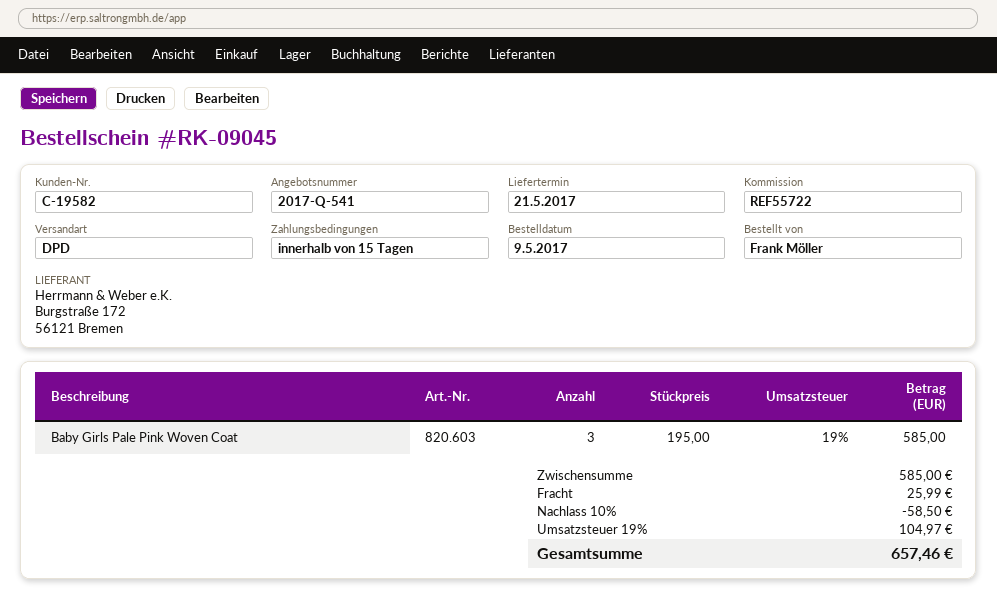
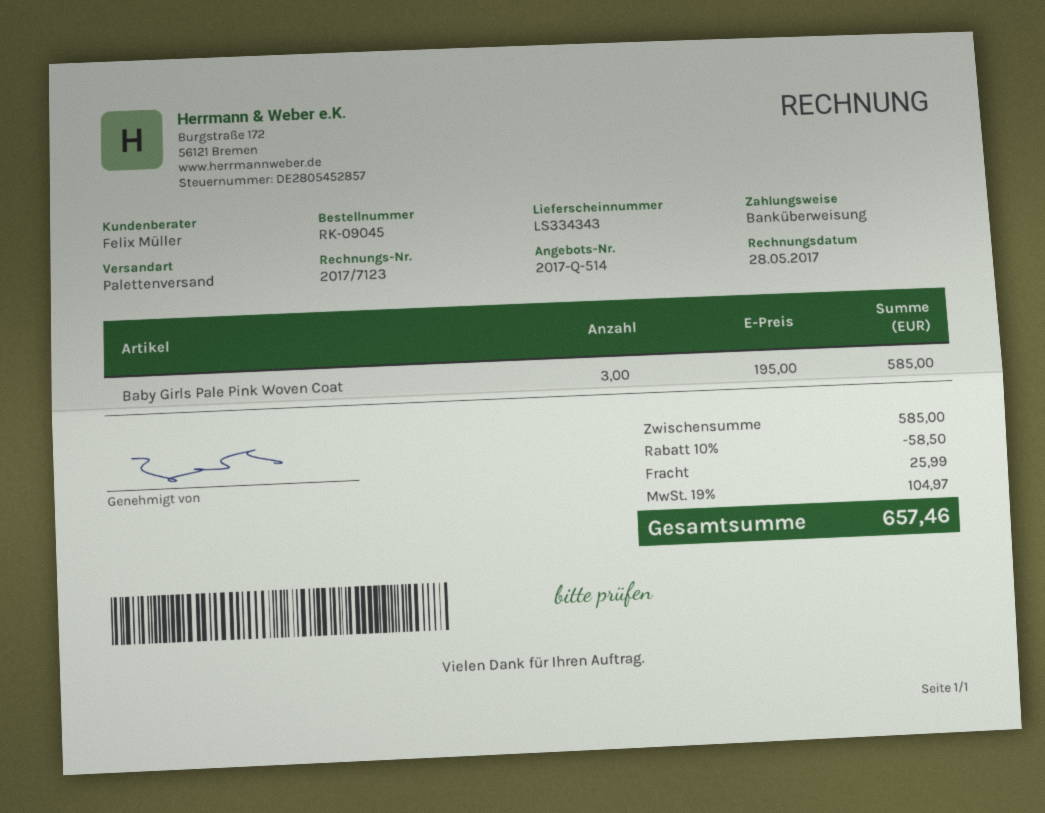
quote number: 2017-Q-541 -> 2017-Q-514
shipping method: DPD -> pallet freight

